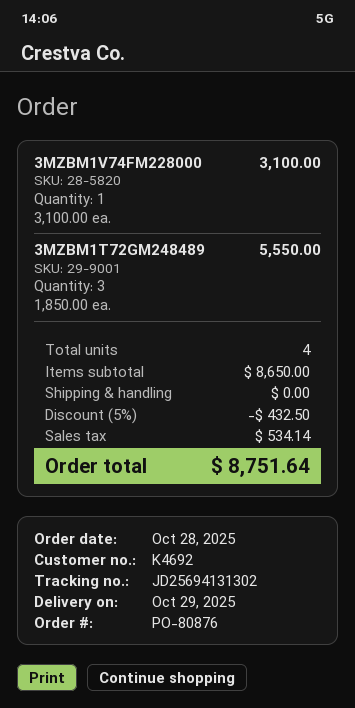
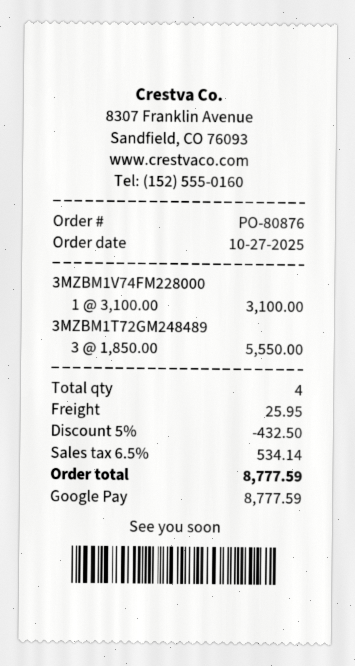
order date: 2025-10-28 -> 2025-10-27
shipping: 0.00 -> 25.95
total: 8751.64 -> 8777.59

